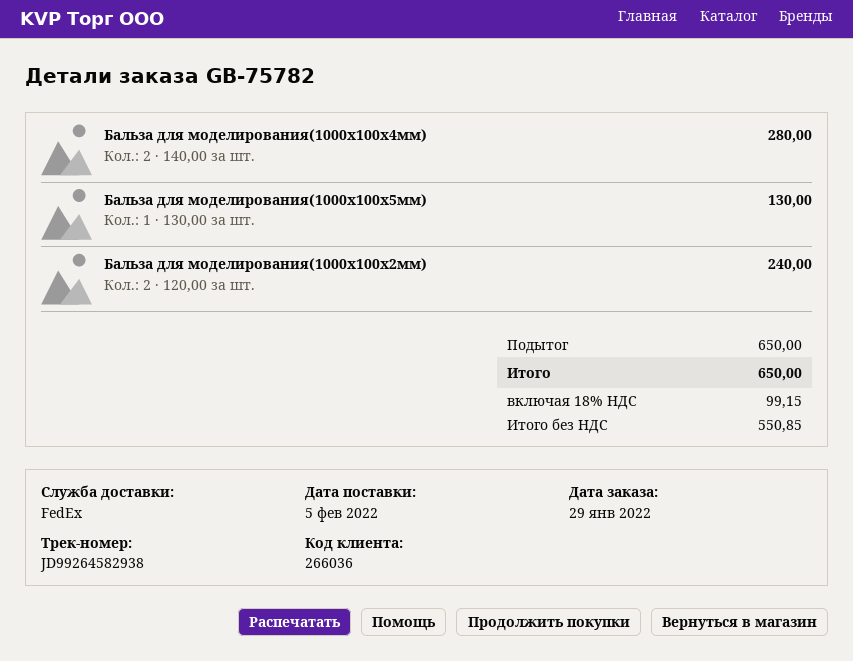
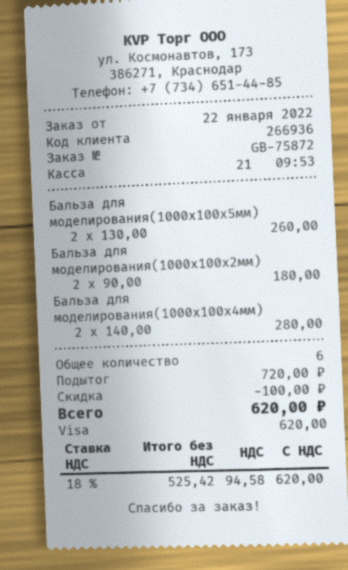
order number: GB-75782 -> GB-75872
order date: 2022-01-29 -> 2022-01-22
customer number: 266036 -> 266936
Бальза для моделирования(1000х100х5мм): 1 x 130.00 = 130.00 -> 2 x 130.00 = 260.00
Бальза для моделирования(1000х100х2мм): 2 x 120.00 = 240.00 -> 2 x 90.00 = 180.00
subtotal: 650.00 -> 720.00
discount: none -> 100.00
net: 550.85 -> 525.42
tax: 18% = 99.15 -> 18% = 94.58
total: 650.00 -> 620.00

